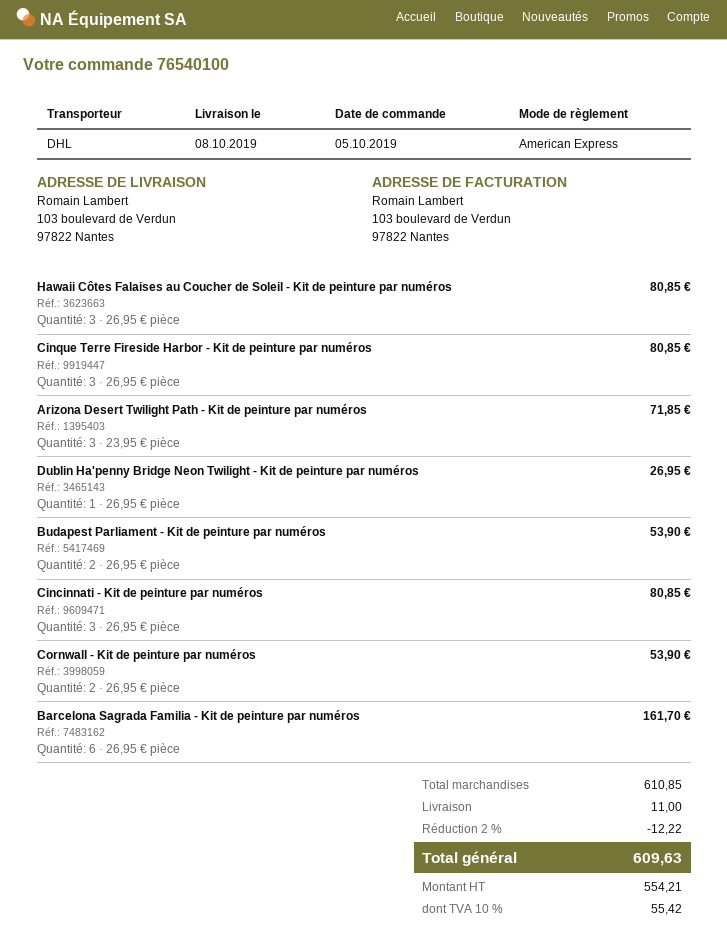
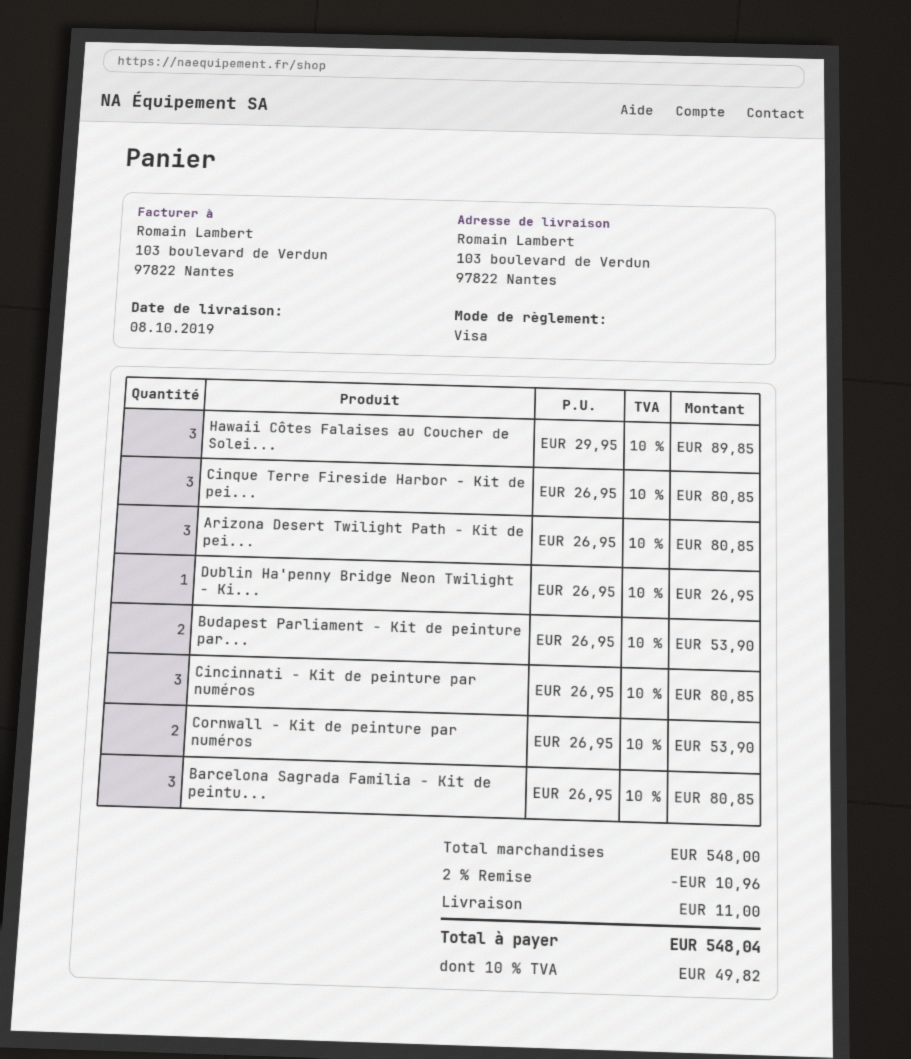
payment method: American Express -> Visa
Hawaii Côtes Falaises au Coucher de Soleil - Kit de peinture par numéros: 3 x 26.95 = 80.85 -> 3 x 29.95 = 89.85
Arizona Desert Twilight Path - Kit de peinture par numéros: 3 x 23.95 = 71.85 -> 3 x 26.95 = 80.85
Barcelona Sagrada Familia - Kit de peinture par numéros: 6 x 26.95 = 161.70 -> 3 x 26.95 = 80.85
subtotal: 610.85 -> 548.00
discount: 2% = 12.22 -> 2% = 10.96
tax: 10% = 55.42 -> 10% = 49.82
total: 609.63 -> 548.04

